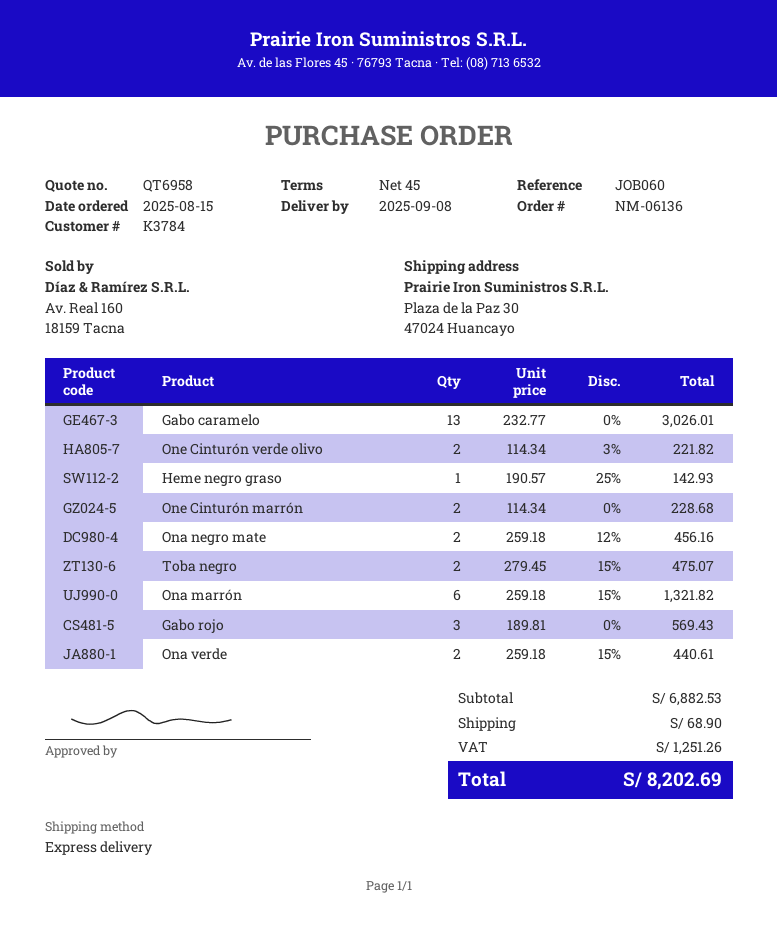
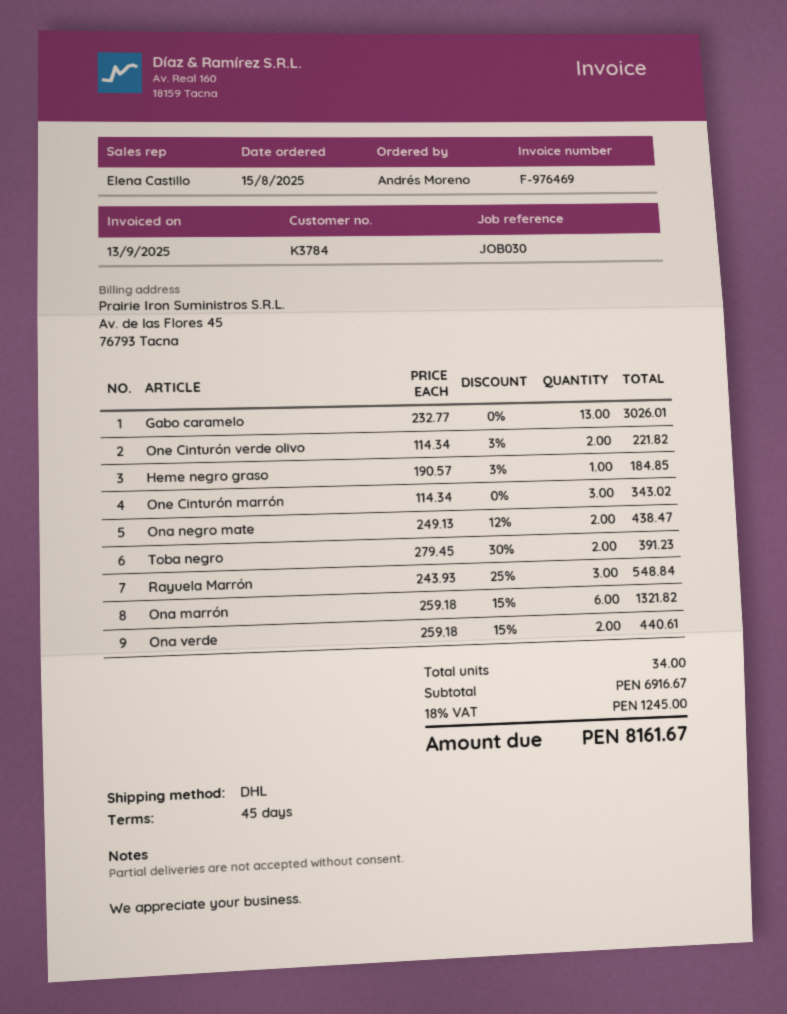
reference: JOB060 -> JOB030
shipping method: express -> DHL
Heme negro graso: 1 x 190.57 - 25% = 142.93 -> 1 x 190.57 - 3% = 184.85
One Cinturón marrón: 2 x 114.34 = 228.68 -> 3 x 114.34 = 343.02
Ona negro mate: 2 x 259.18 - 12% = 456.16 -> 2 x 249.13 - 12% = 438.47
Toba negro: 2 x 279.45 - 15% = 475.07 -> 2 x 279.45 - 30% = 391.23
Gabo rojo: 3 x 189.81 = 569.43 -> none
Rayuela Marrón: none -> 3 x 243.93 - 25% = 548.84
subtotal: 6882.53 -> 6916.67
shipping: 68.90 -> none
tax: 1251.26 -> 1245.00
total: 8202.69 -> 8161.67

